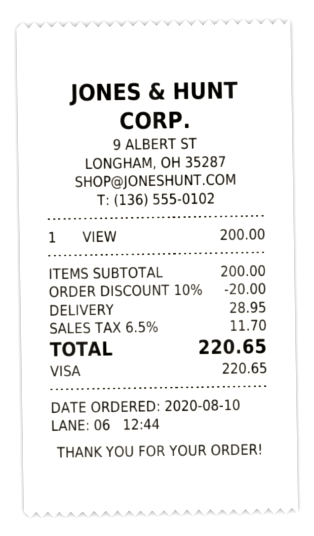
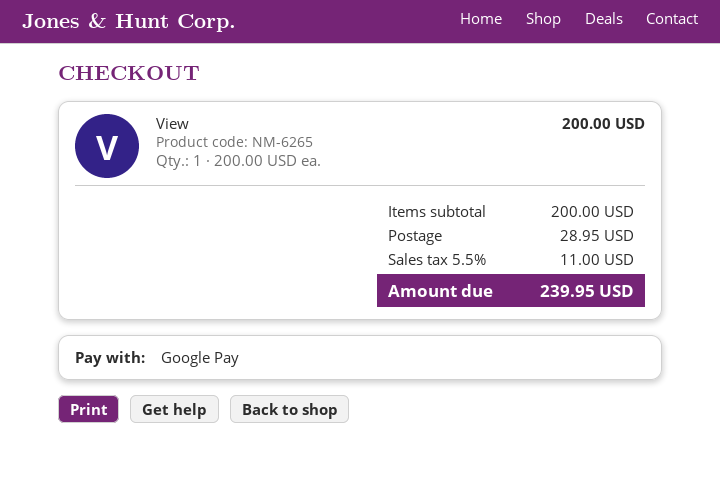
payment method: Visa -> Google Pay
discount: 10% = 20.00 -> none
tax: 6.5% = 11.70 -> 5.5% = 11.00
total: 220.65 -> 239.95

